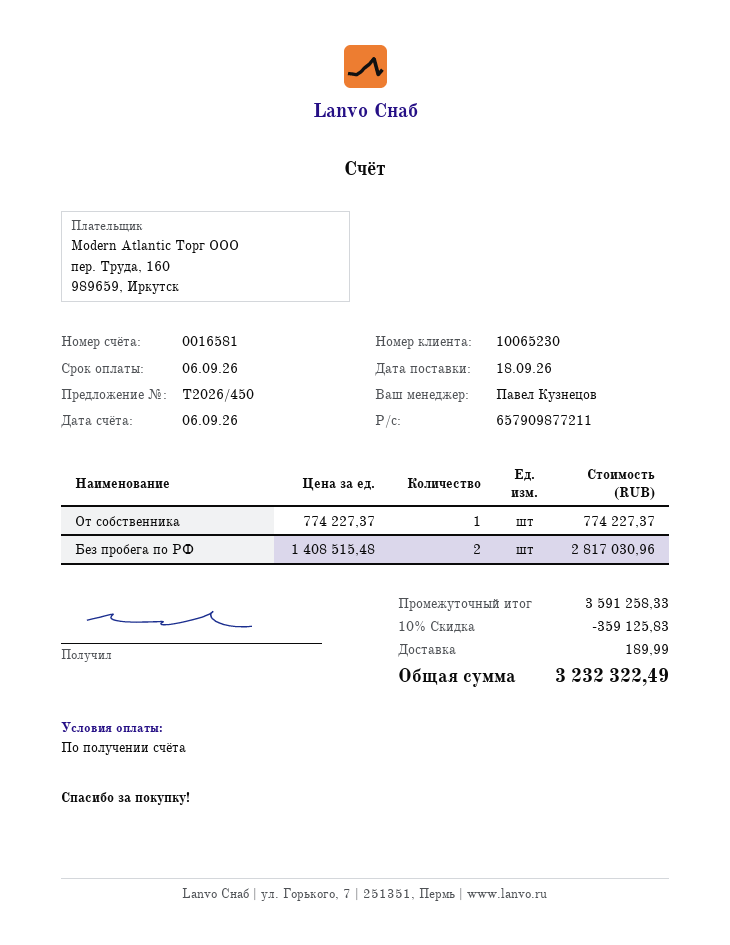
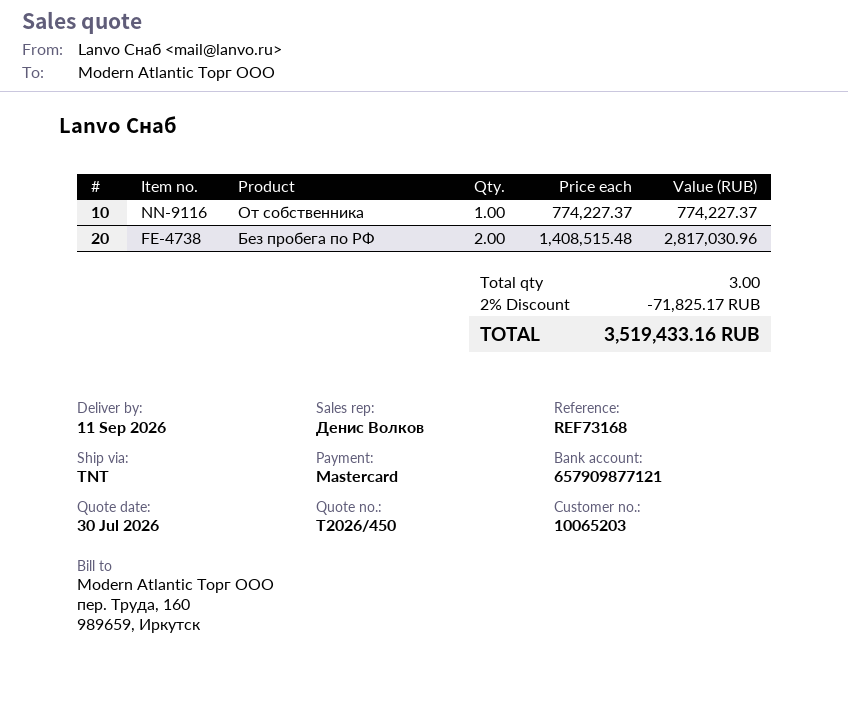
delivery date: 2026-09-18 -> 2026-09-11
customer number: 10065230 -> 10065203
sales rep: Павел Кузнецов -> Денис Волков
bank account: 657909877211 -> 657909877121
discount: 10% = 359125.83 -> 2% = 71825.17
shipping: 189.99 -> none
total: 3232322.49 -> 3519433.16

